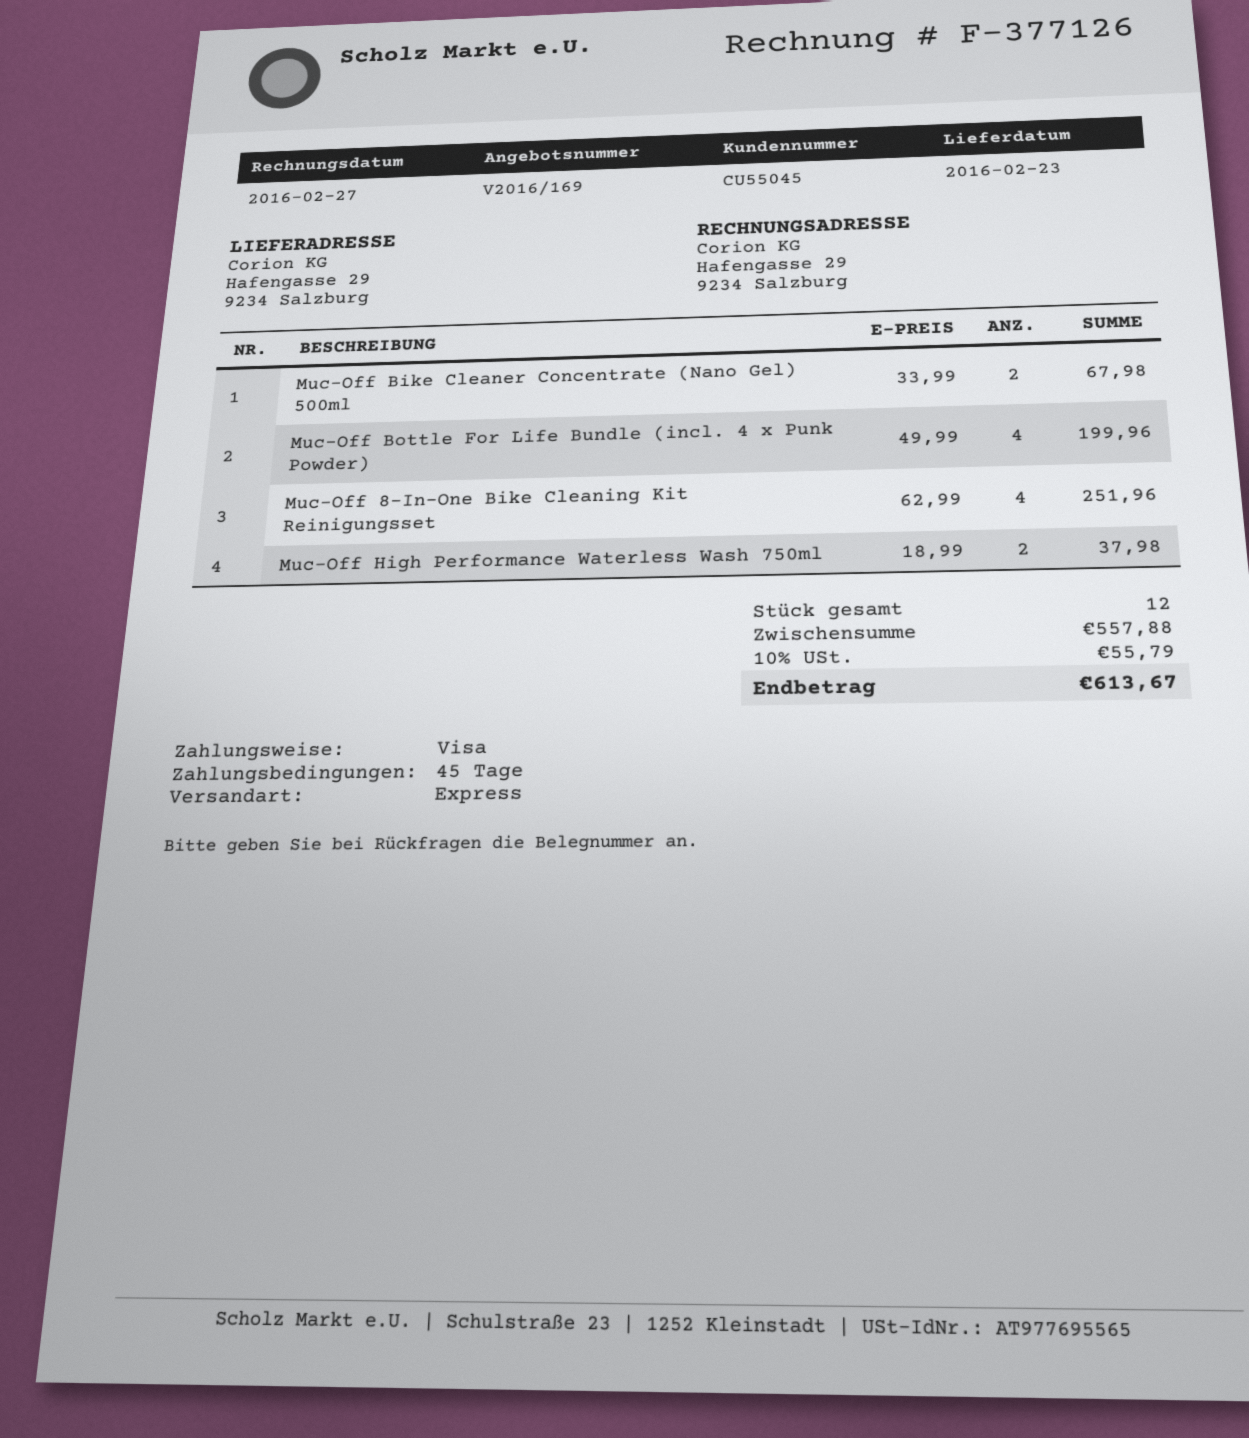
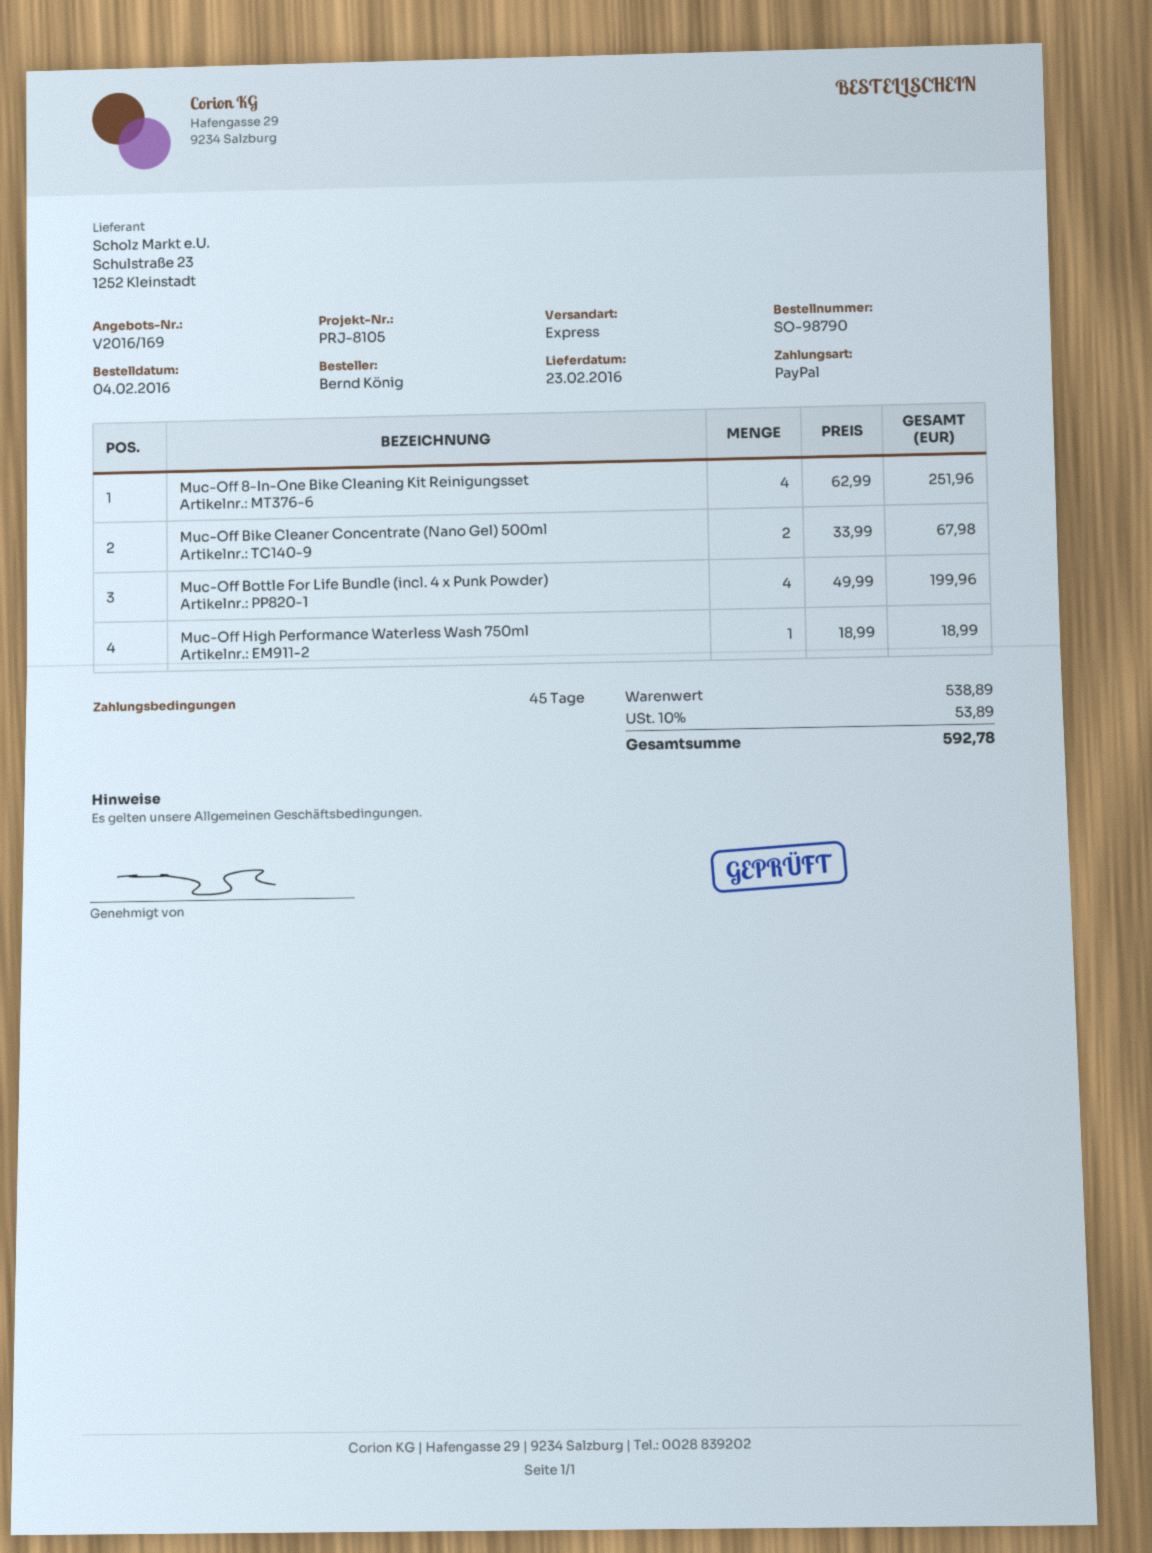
payment method: Visa -> PayPal
Muc-Off High Performance Waterless Wash 750ml: 2 x 18.99 = 37.98 -> 1 x 18.99 = 18.99
subtotal: 557.88 -> 538.89
tax: 10% = 55.79 -> 10% = 53.89
total: 613.67 -> 592.78

